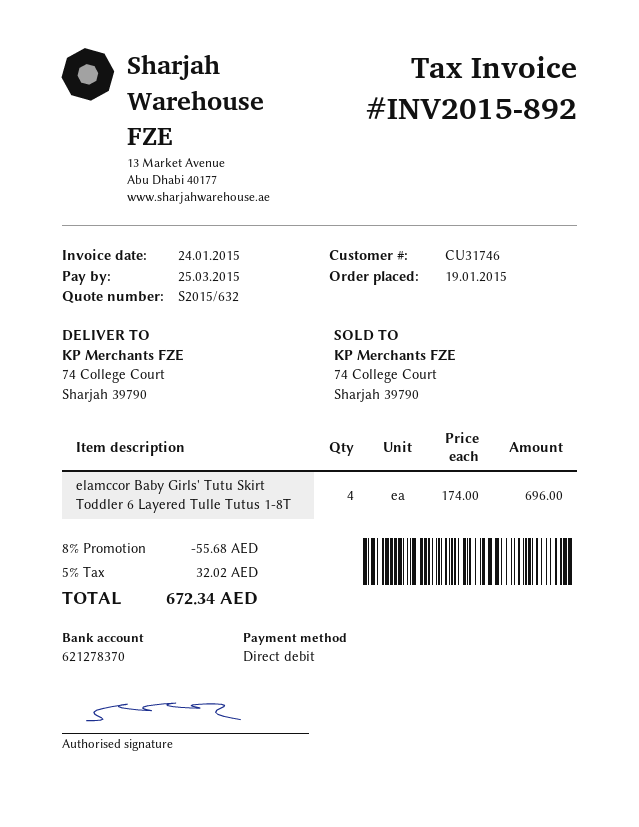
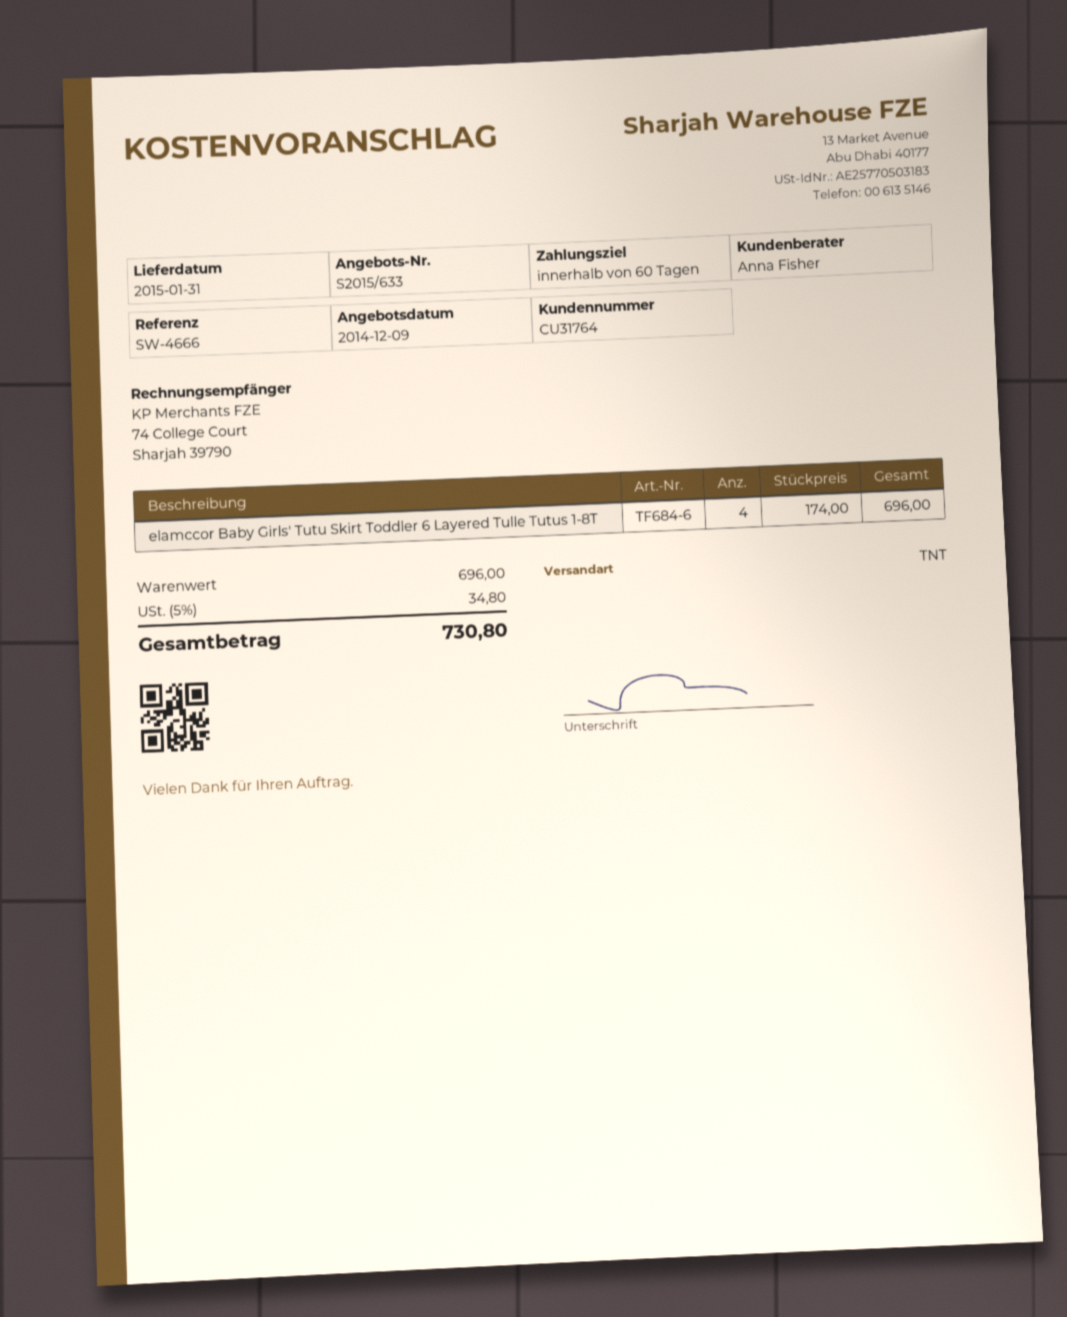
quote number: S2015/632 -> S2015/633
customer number: CU31746 -> CU31764
discount: 8% = 55.68 -> none
tax: 5% = 32.02 -> 5% = 34.80
total: 672.34 -> 730.80

